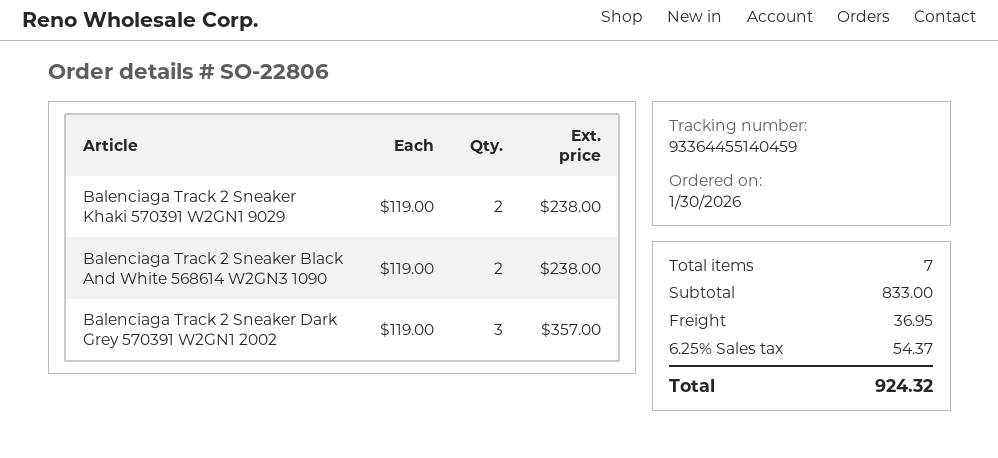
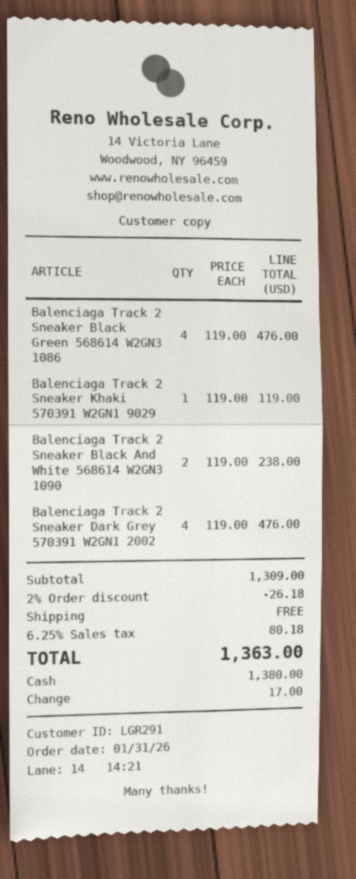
order date: 2026-01-30 -> 2026-01-31
Balenciaga Track 2 Sneaker Khaki 570391 W2GN1 9029: 2 x 119.00 = 238.00 -> 1 x 119.00 = 119.00
Balenciaga Track 2 Sneaker Dark Grey 570391 W2GN1 2002: 3 x 119.00 = 357.00 -> 4 x 119.00 = 476.00
Balenciaga Track 2 Sneaker Black Green 568614 W2GN3 1086: none -> 4 x 119.00 = 476.00
subtotal: 833.00 -> 1309.00
discount: none -> 2% = 26.18
shipping: 36.95 -> 0.00
tax: 6.25% = 54.37 -> 6.25% = 80.18
total: 924.32 -> 1363.00

